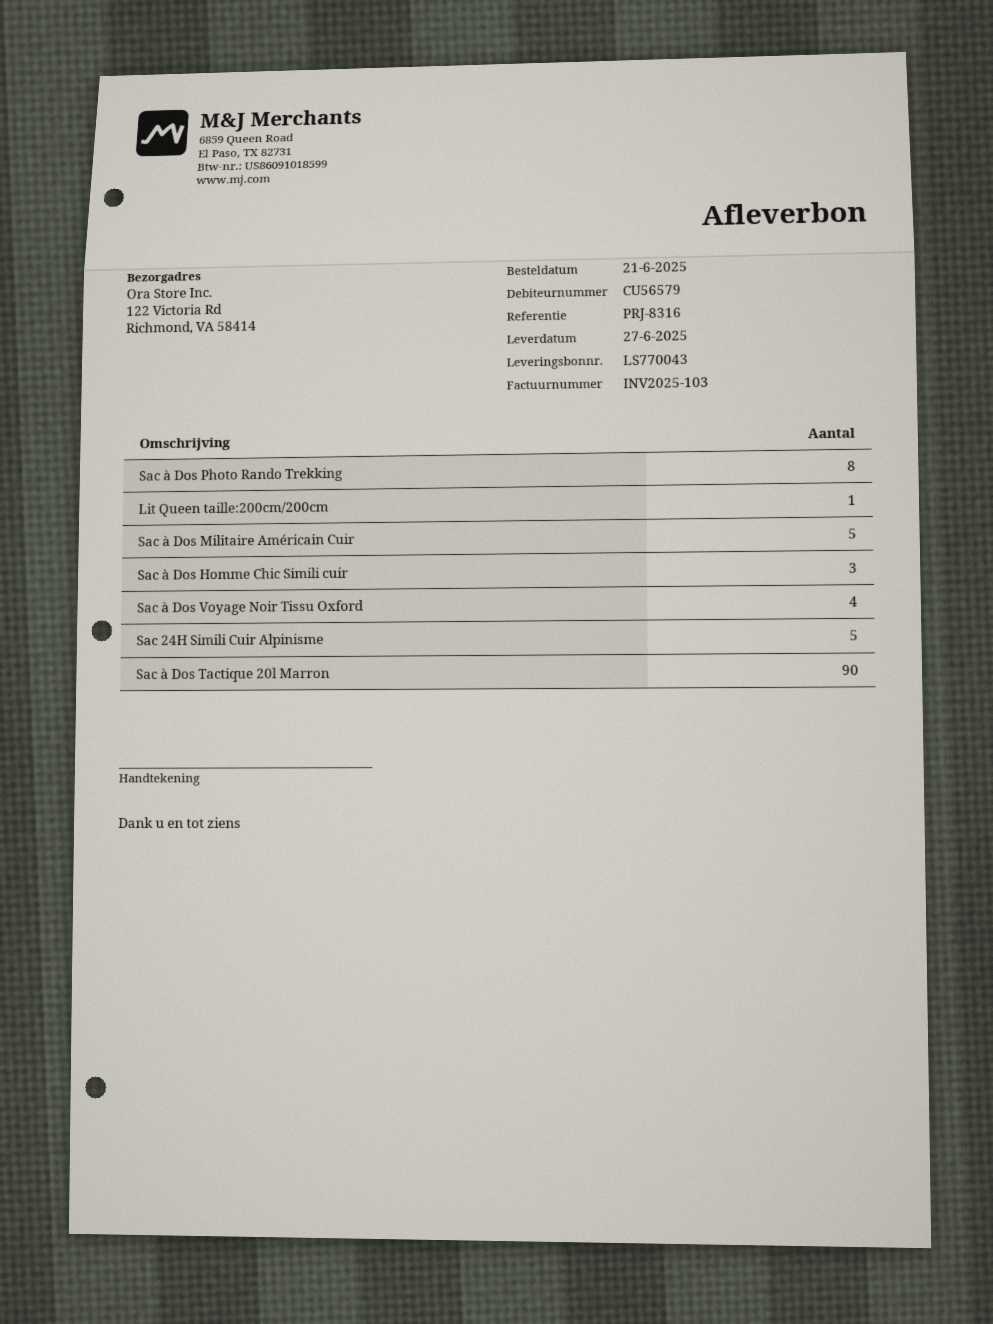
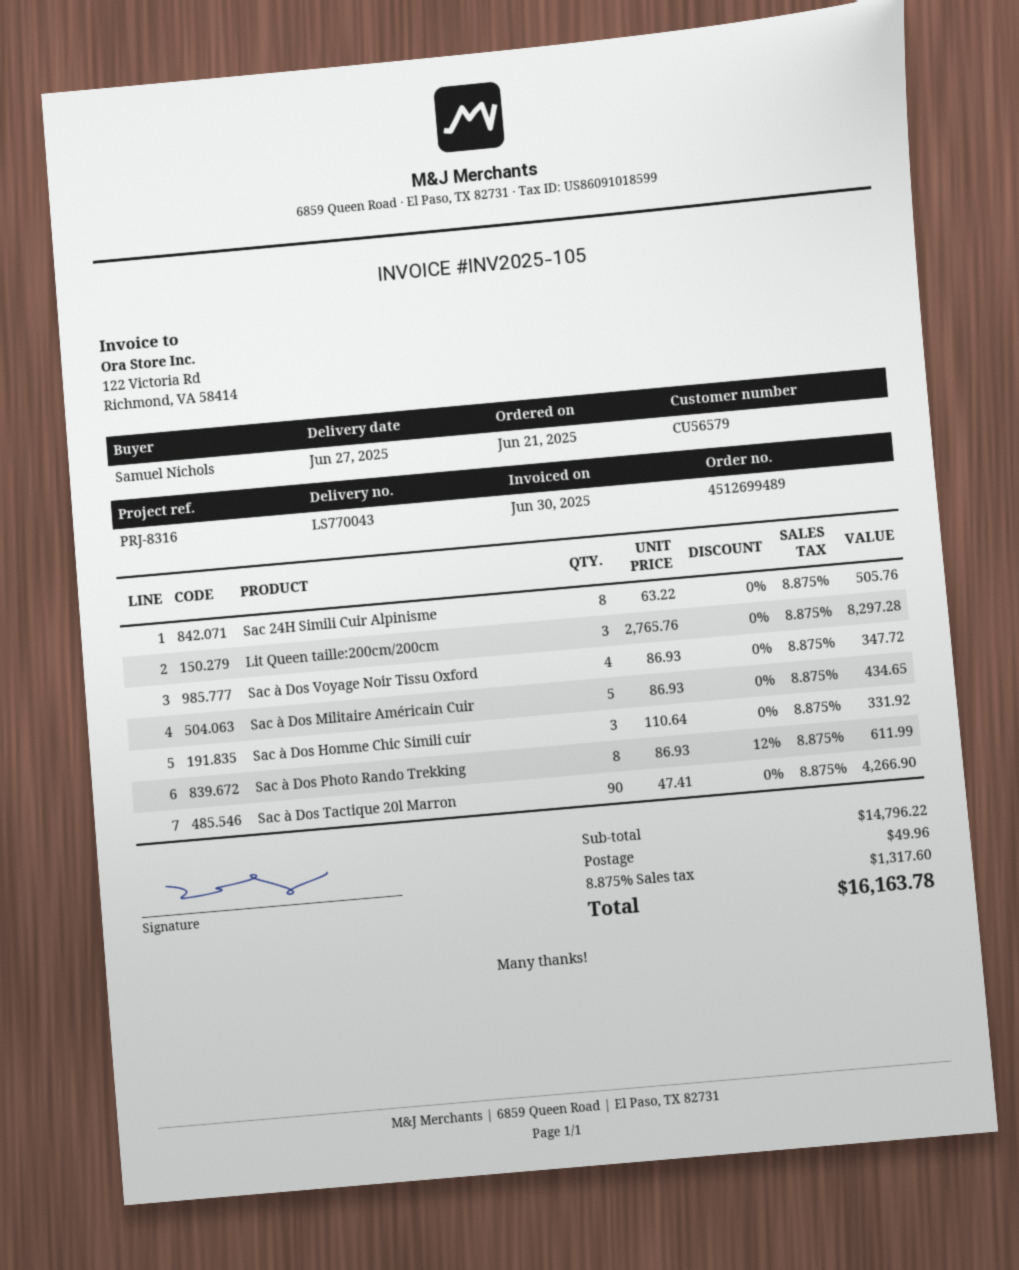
invoice number: INV2025-103 -> INV2025-105
Lit Queen taille:200cm/200cm: 1 -> 3
Sac 24H Simili Cuir Alpinisme: 5 -> 8

